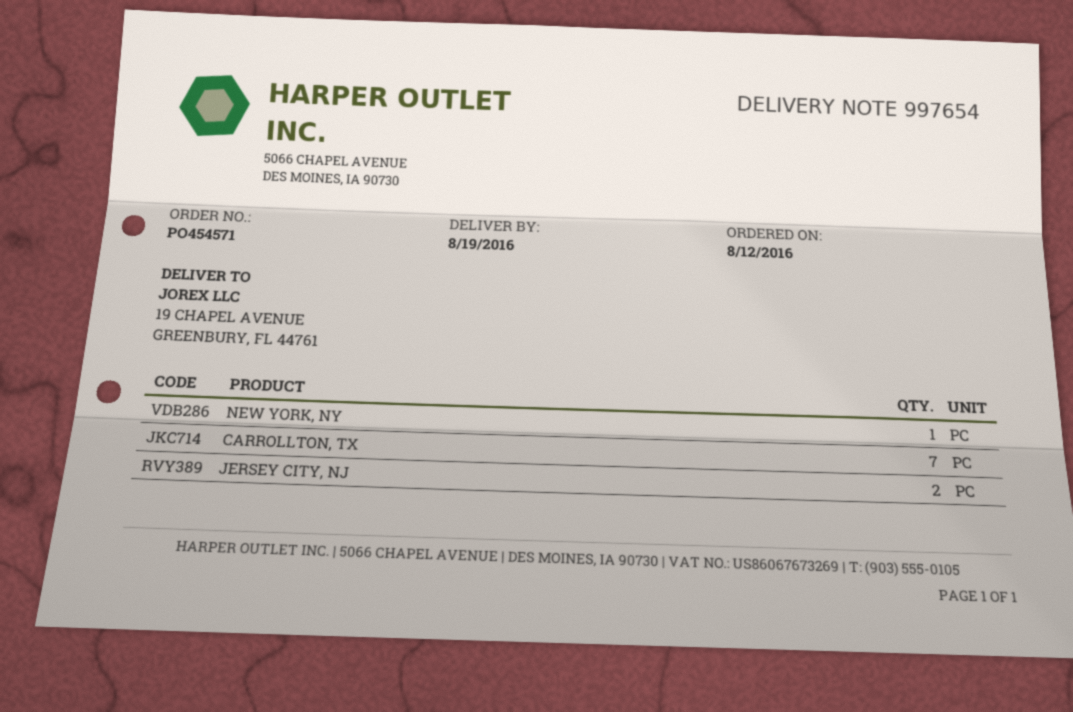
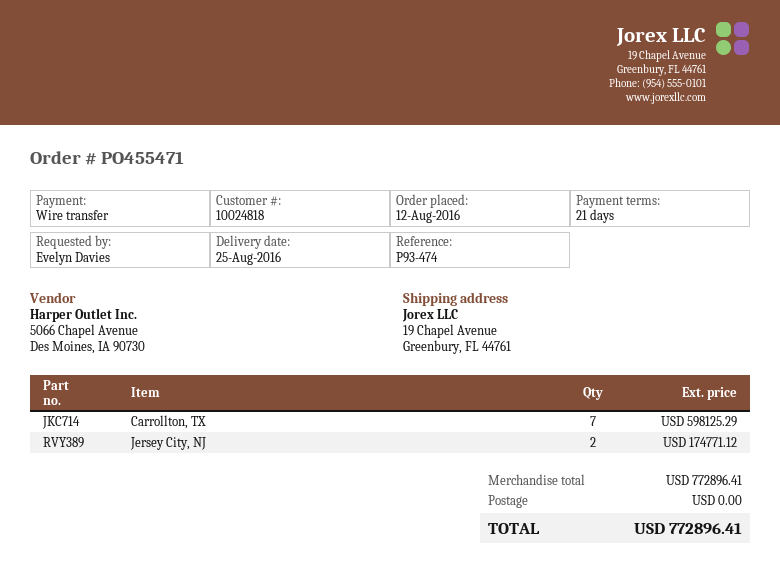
order number: PO454571 -> PO455471
delivery date: 2016-08-19 -> 2016-08-25
NEW YORK, NY: 1 -> none

